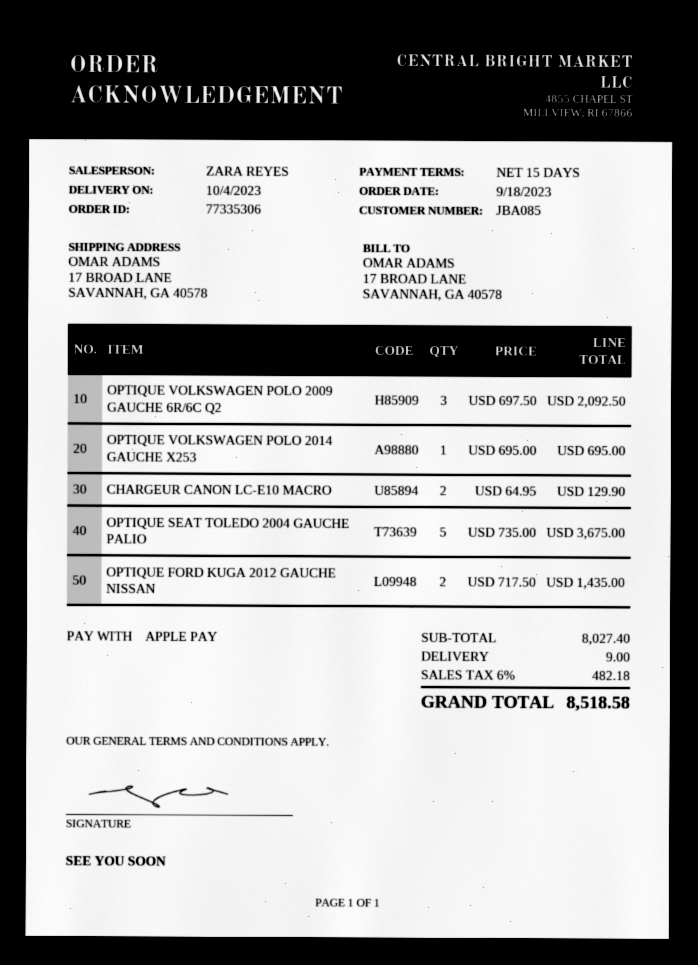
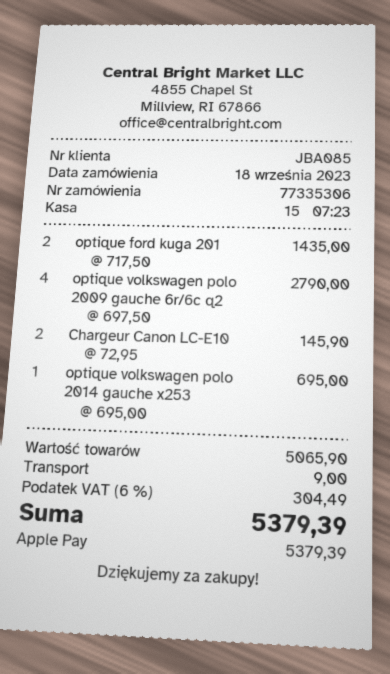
OPTIQUE VOLKSWAGEN POLO 2009 GAUCHE 6R/6C Q2: 3 x 697.50 = 2092.50 -> 4 x 697.50 = 2790.00
CHARGEUR CANON LC-E10 MACRO: 2 x 64.95 = 129.90 -> 2 x 72.95 = 145.90
OPTIQUE SEAT TOLEDO 2004 GAUCHE PALIO: 5 x 735.00 = 3675.00 -> none
subtotal: 8027.40 -> 5065.90
tax: 6% = 482.18 -> 6% = 304.49
total: 8518.58 -> 5379.39

